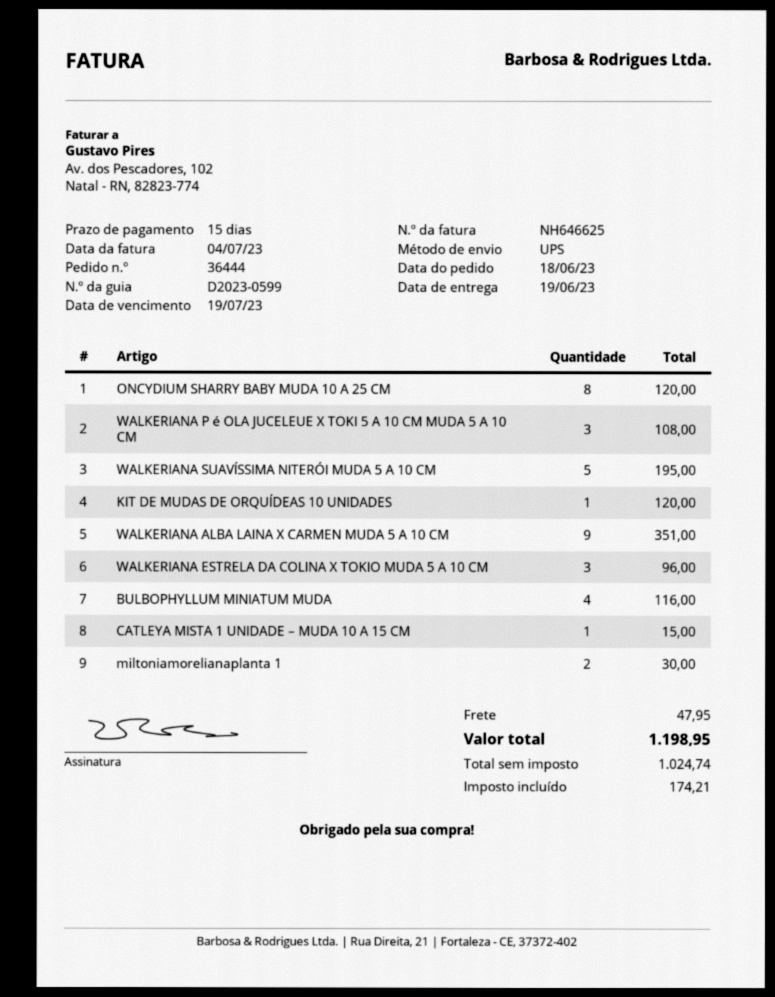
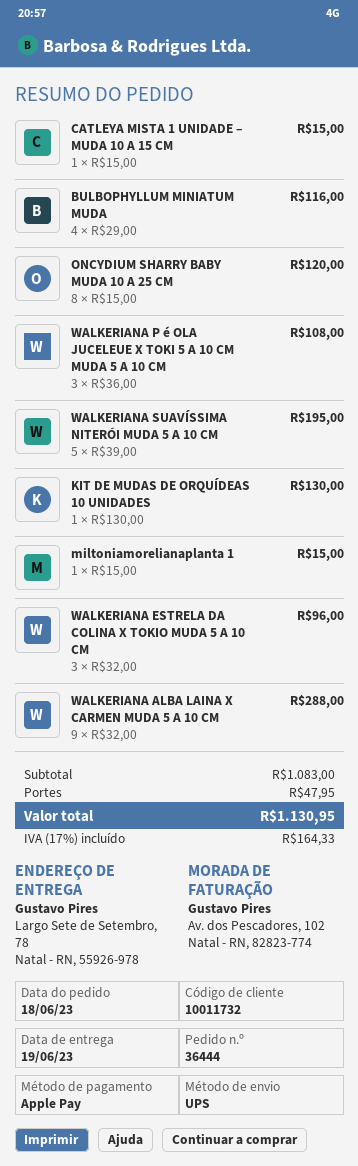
KIT DE MUDAS DE ORQUÍDEAS 10 UNIDADES: 1 for 120.00 -> 1 for 130.00
WALKERIANA ALBA LAINA X CARMEN MUDA 5 A 10 CM: 9 for 351.00 -> 9 for 288.00
miltoniamorelianaplanta 1: 2 for 30.00 -> 1 for 15.00
tax: 174.21 -> 164.33
total: 1198.95 -> 1130.95

